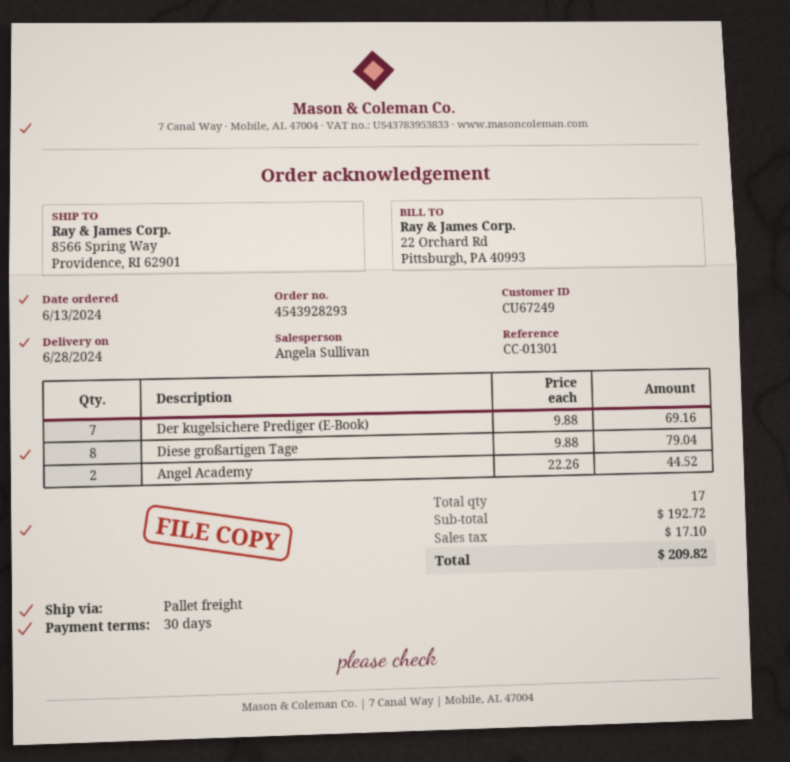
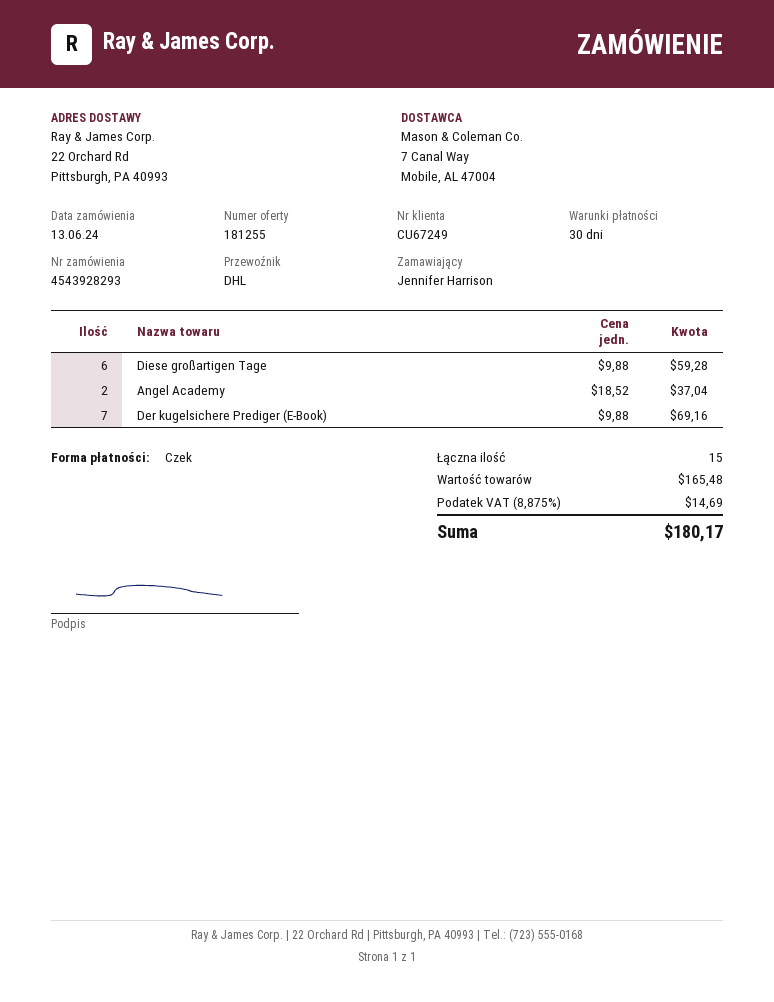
shipping method: pallet freight -> DHL
ship to: 8566 Spring Way, Providence, RI 62901 -> 22 Orchard Rd, Pittsburgh, PA 40993
Diese großartigen Tage: 8 x 9.88 = 79.04 -> 6 x 9.88 = 59.28
Angel Academy: 2 x 22.26 = 44.52 -> 2 x 18.52 = 37.04
total quantity: 17 -> 15
subtotal: 192.72 -> 165.48
tax: 17.10 -> 14.69
total: 209.82 -> 180.17

